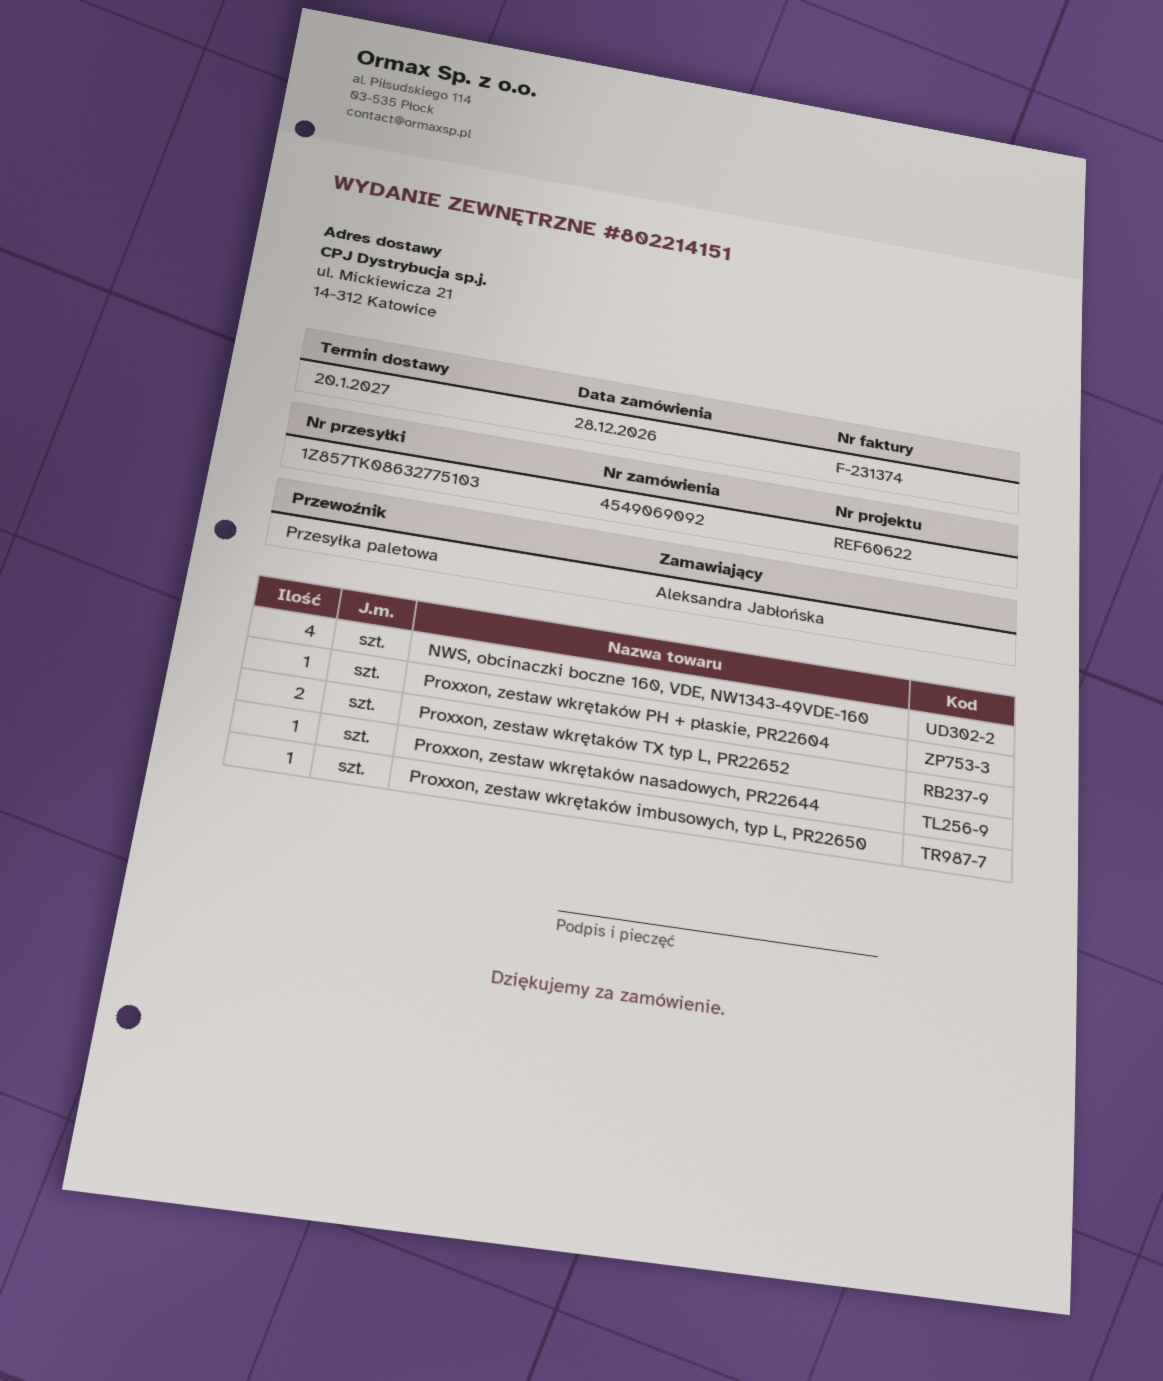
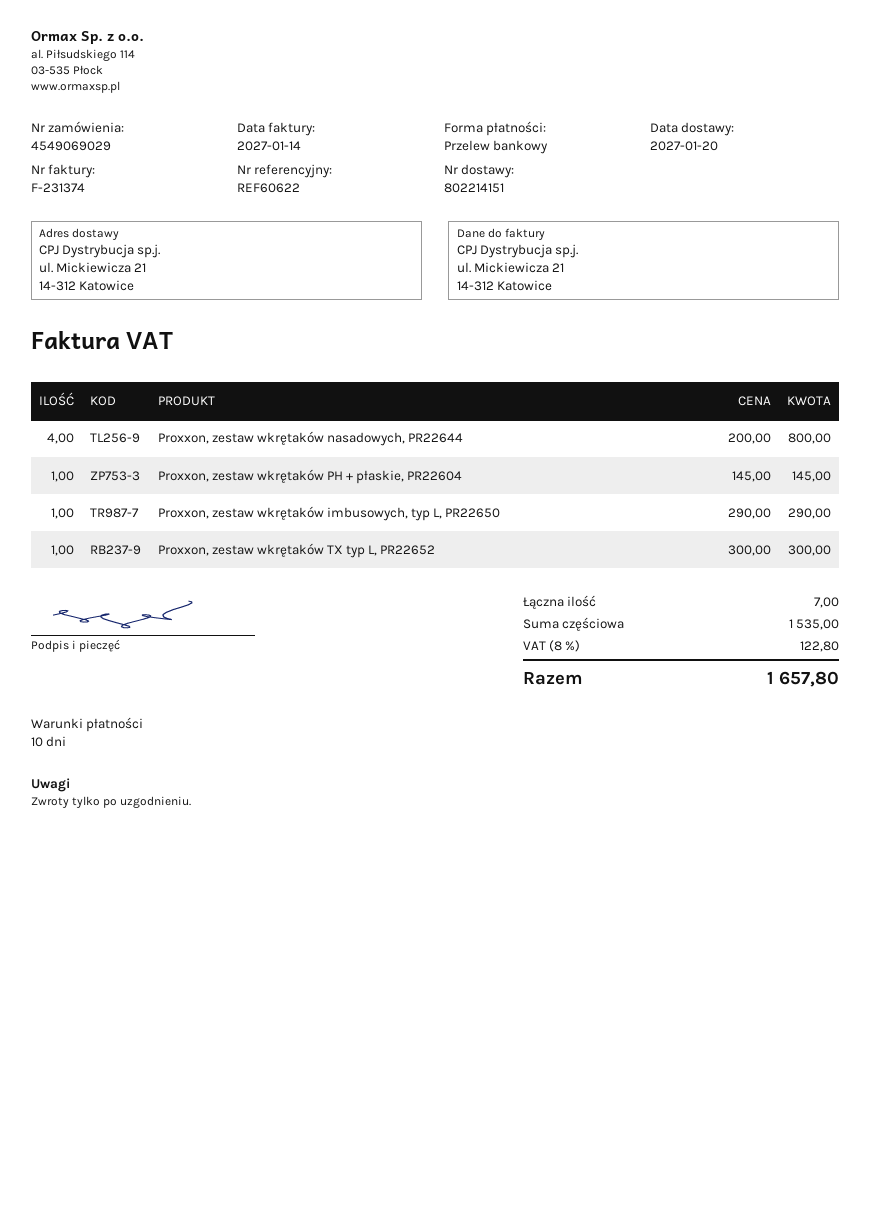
order number: 4549069092 -> 4549069029
NWS, obcinaczki boczne 160, VDE, NW1343-49VDE-160: 4 -> none
Proxxon, zestaw wkrętaków TX typ L, PR22652: 2 -> 1
Proxxon, zestaw wkrętaków nasadowych, PR22644: 1 -> 4

